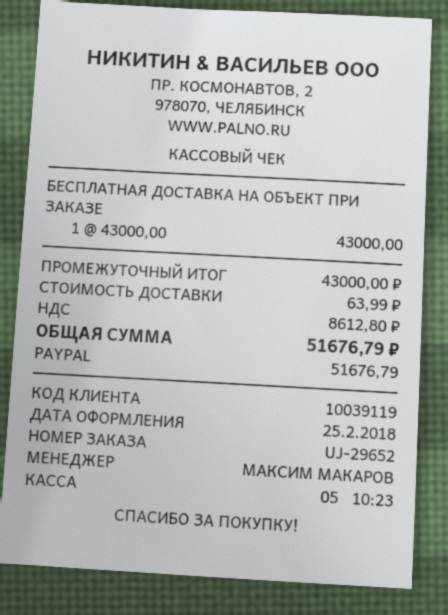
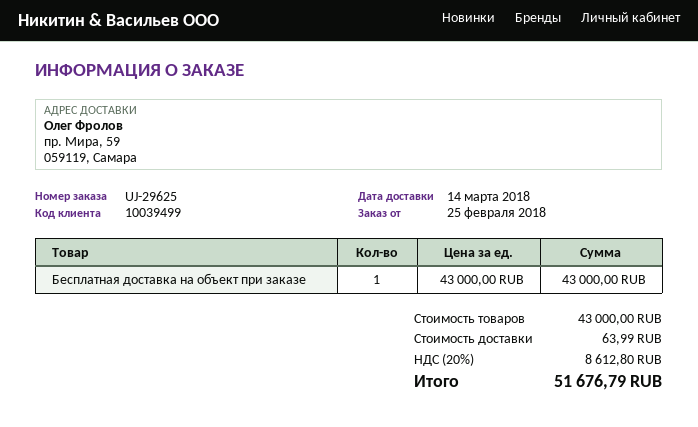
order number: UJ-29652 -> UJ-29625
customer number: 10039119 -> 10039499

